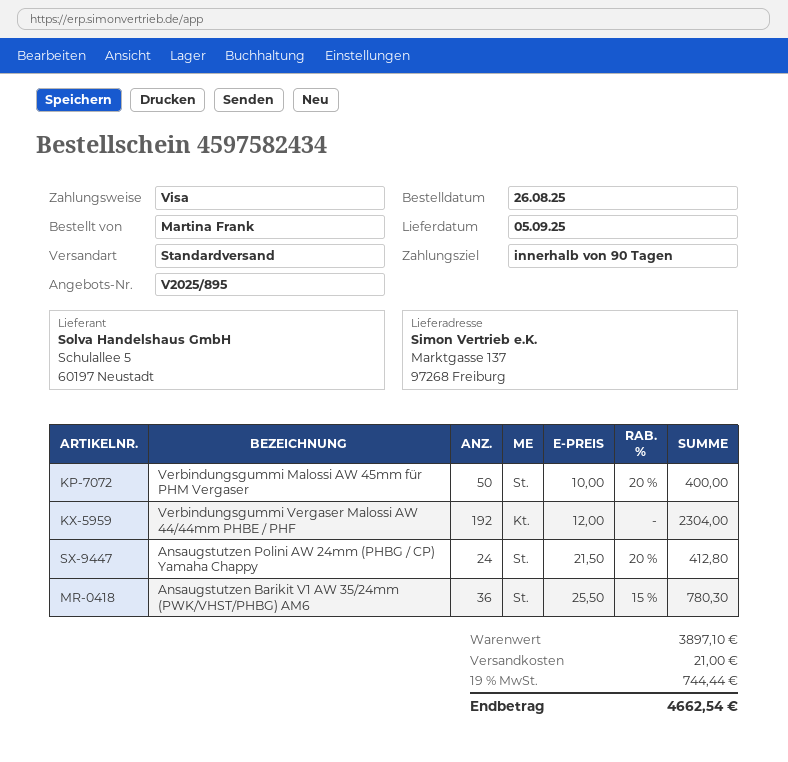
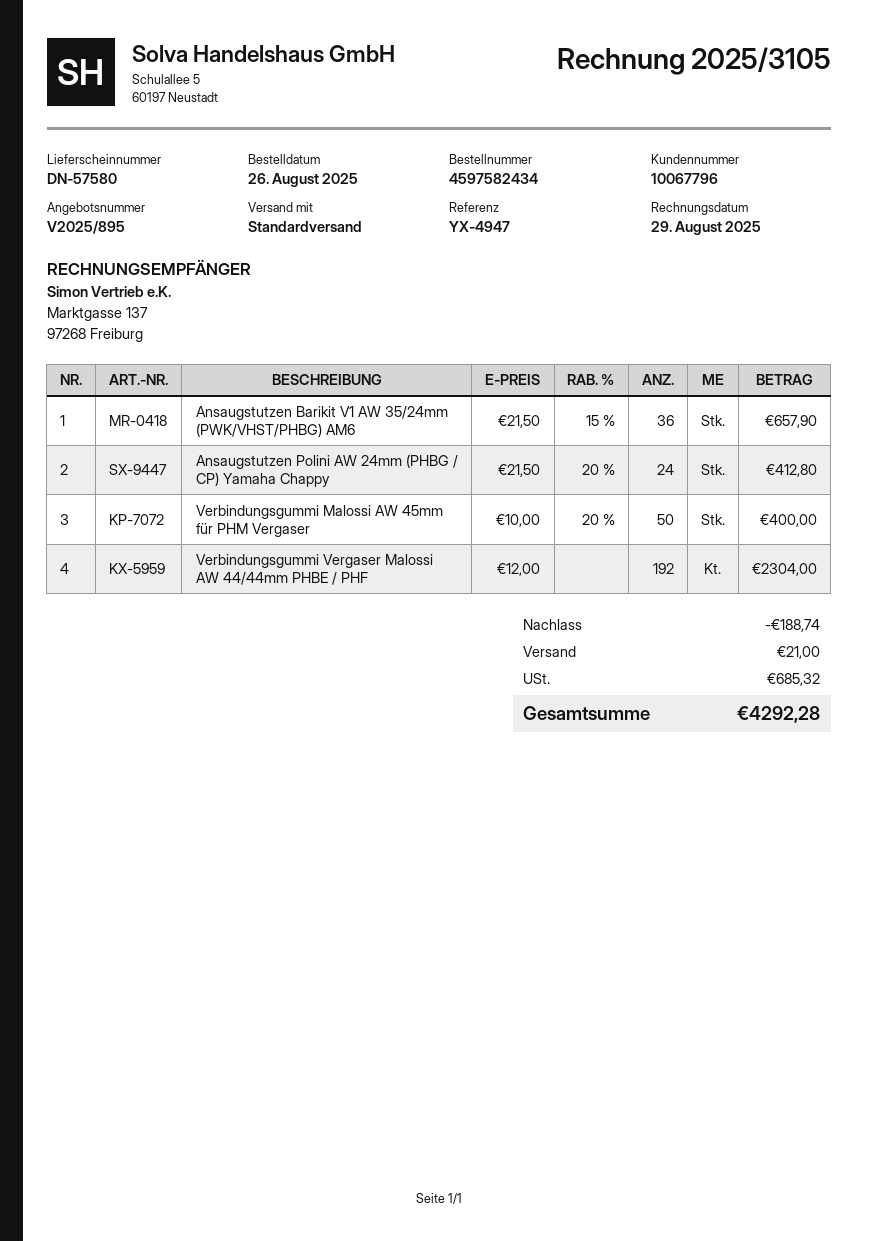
Ansaugstutzen Barikit V1 AW 35/24mm (PWK/VHST/PHBG) AM6: 36 x 25.50 - 15% = 780.30 -> 36 x 21.50 - 15% = 657.90
discount: none -> 188.74
tax: 744.44 -> 685.32
total: 4662.54 -> 4292.28

